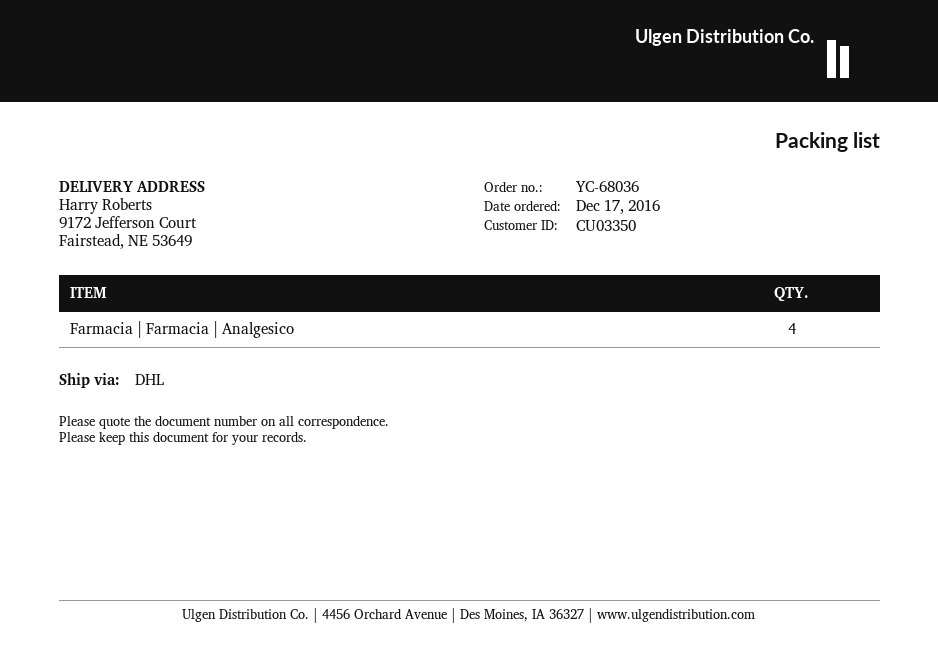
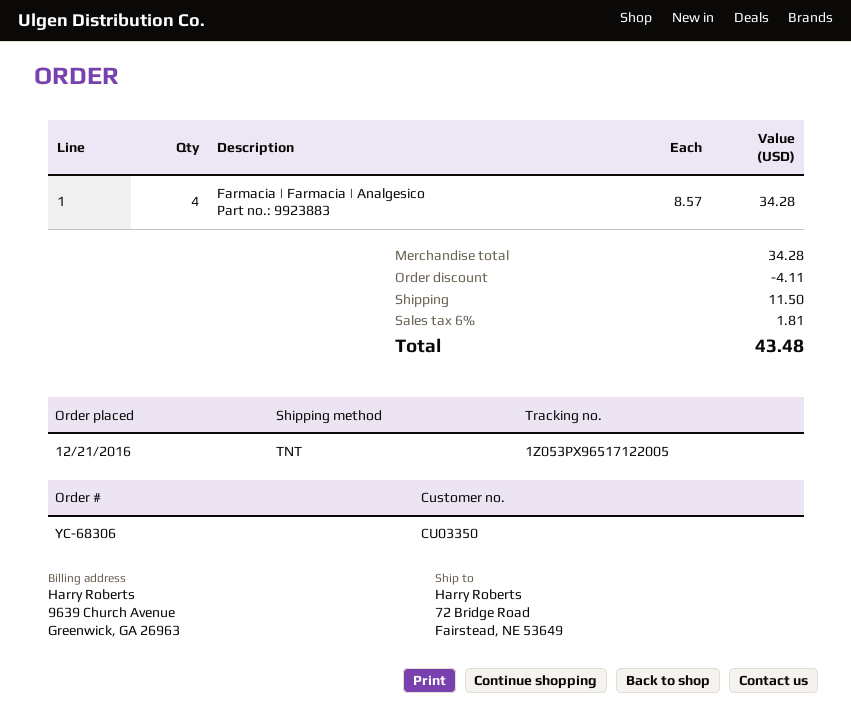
order number: YC-68036 -> YC-68306
order date: 2016-12-17 -> 2016-12-21
shipping method: DHL -> TNT
ship to: 9172 Jefferson Court, Fairstead, NE 53649 -> 72 Bridge Road, Fairstead, NE 53649

